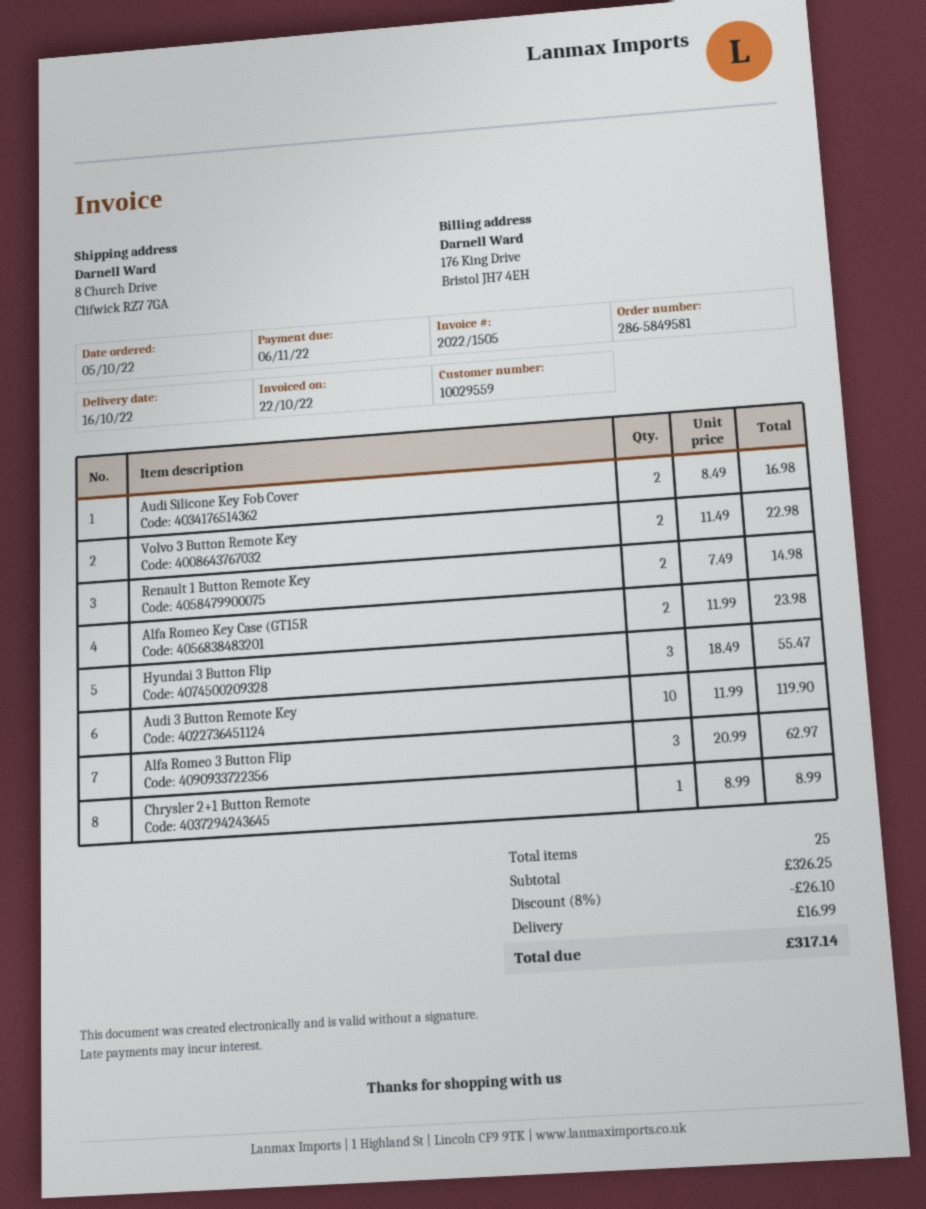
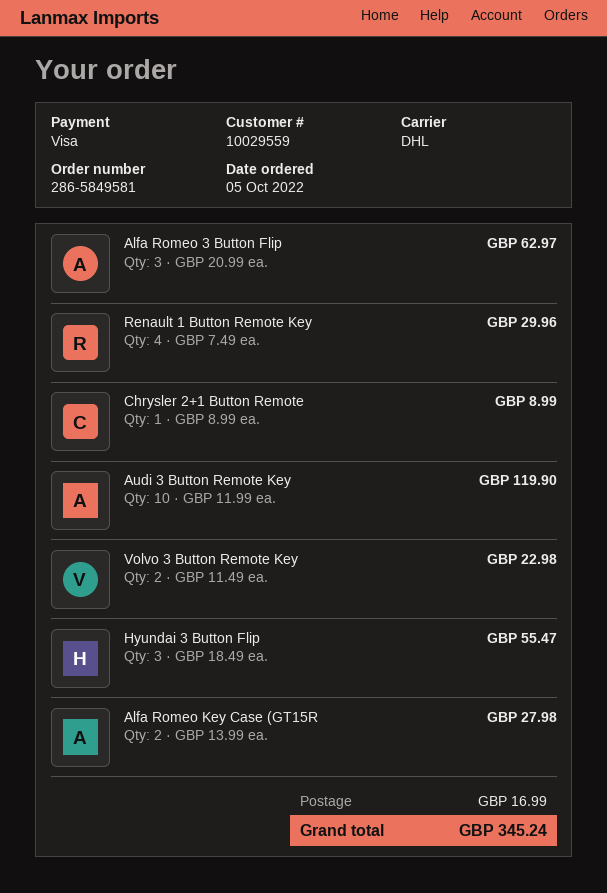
Audi Silicone Key Fob Cover: 2 x 8.49 = 16.98 -> none
Renault 1 Button Remote Key: 2 x 7.49 = 14.98 -> 4 x 7.49 = 29.96
Alfa Romeo Key Case (GT15R: 2 x 11.99 = 23.98 -> 2 x 13.99 = 27.98
discount: 8% = 26.10 -> none
total: 317.14 -> 345.24

